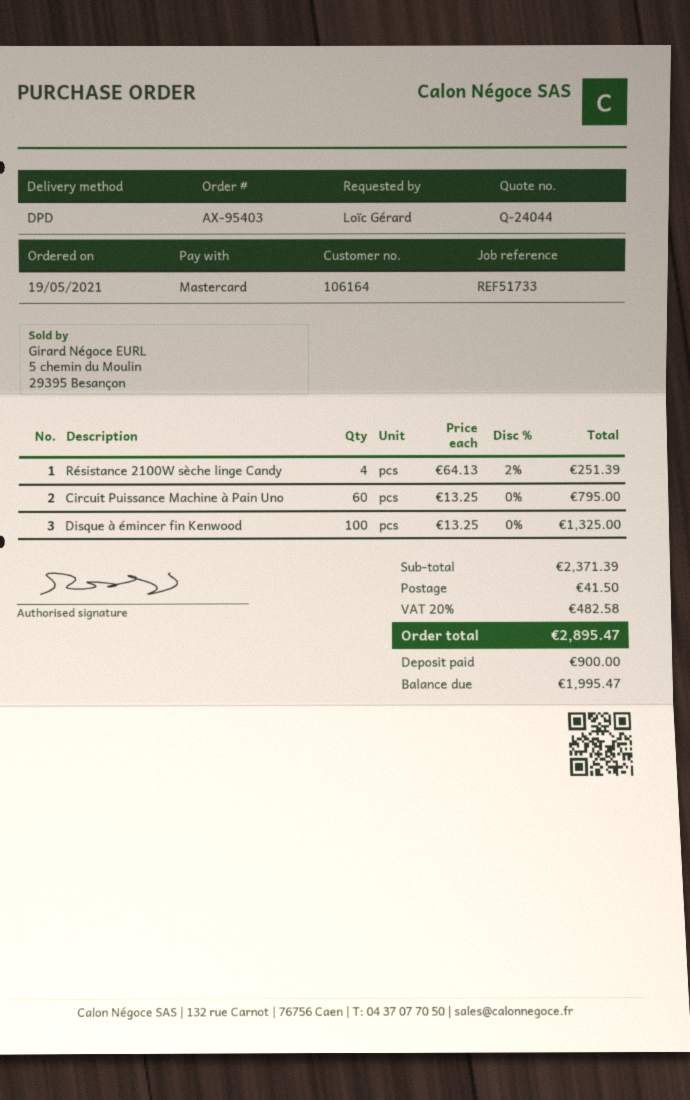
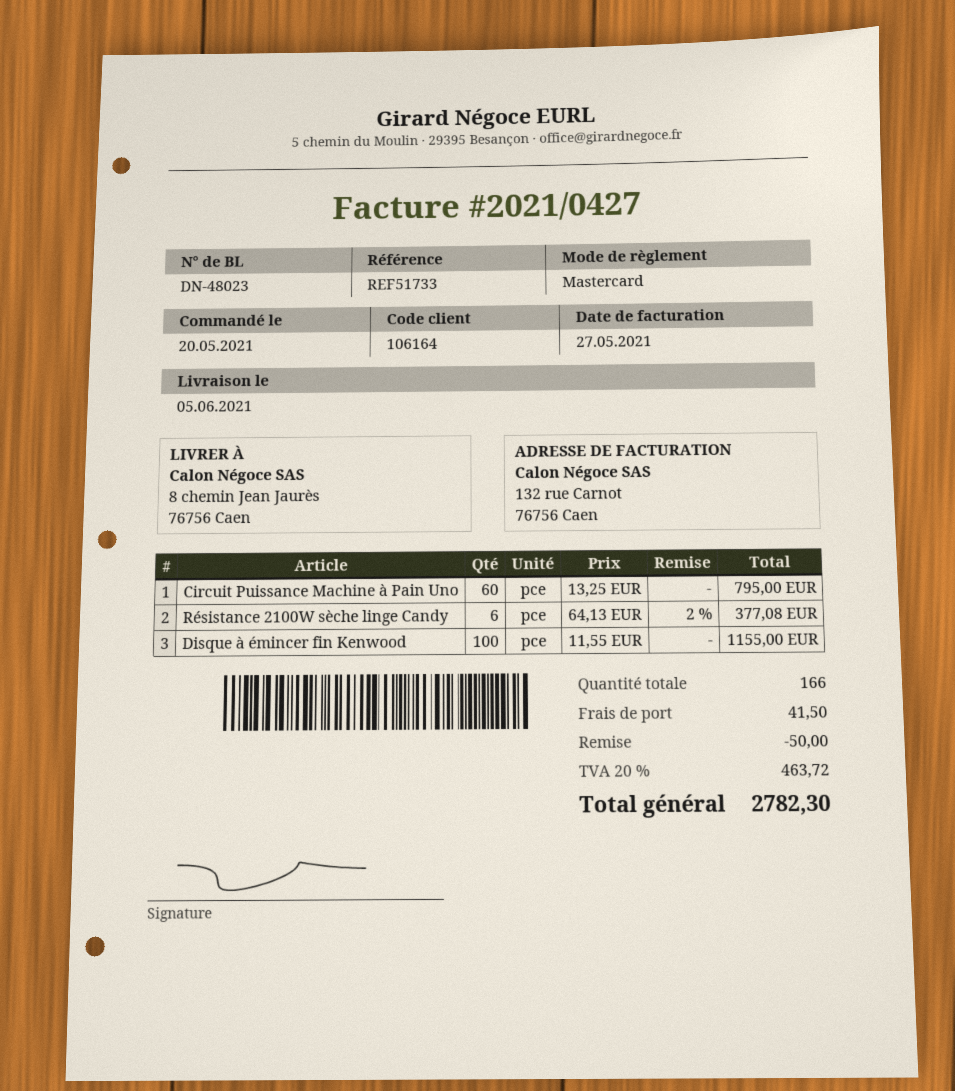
order date: 2021-05-19 -> 2021-05-20
Résistance 2100W sèche linge Candy: 4 x 64.13 - 2% = 251.39 -> 6 x 64.13 - 2% = 377.08
Disque à émincer fin Kenwood: 100 x 13.25 = 1325.00 -> 100 x 11.55 = 1155.00
discount: none -> 50.00
tax: 20% = 482.58 -> 20% = 463.72
total: 2895.47 -> 2782.30

